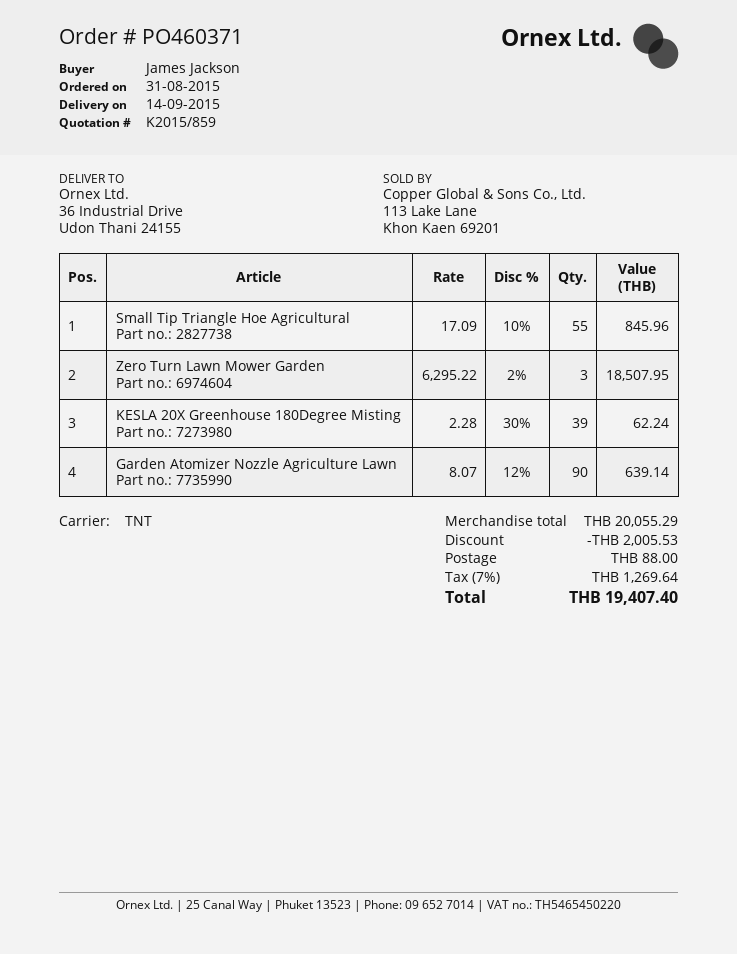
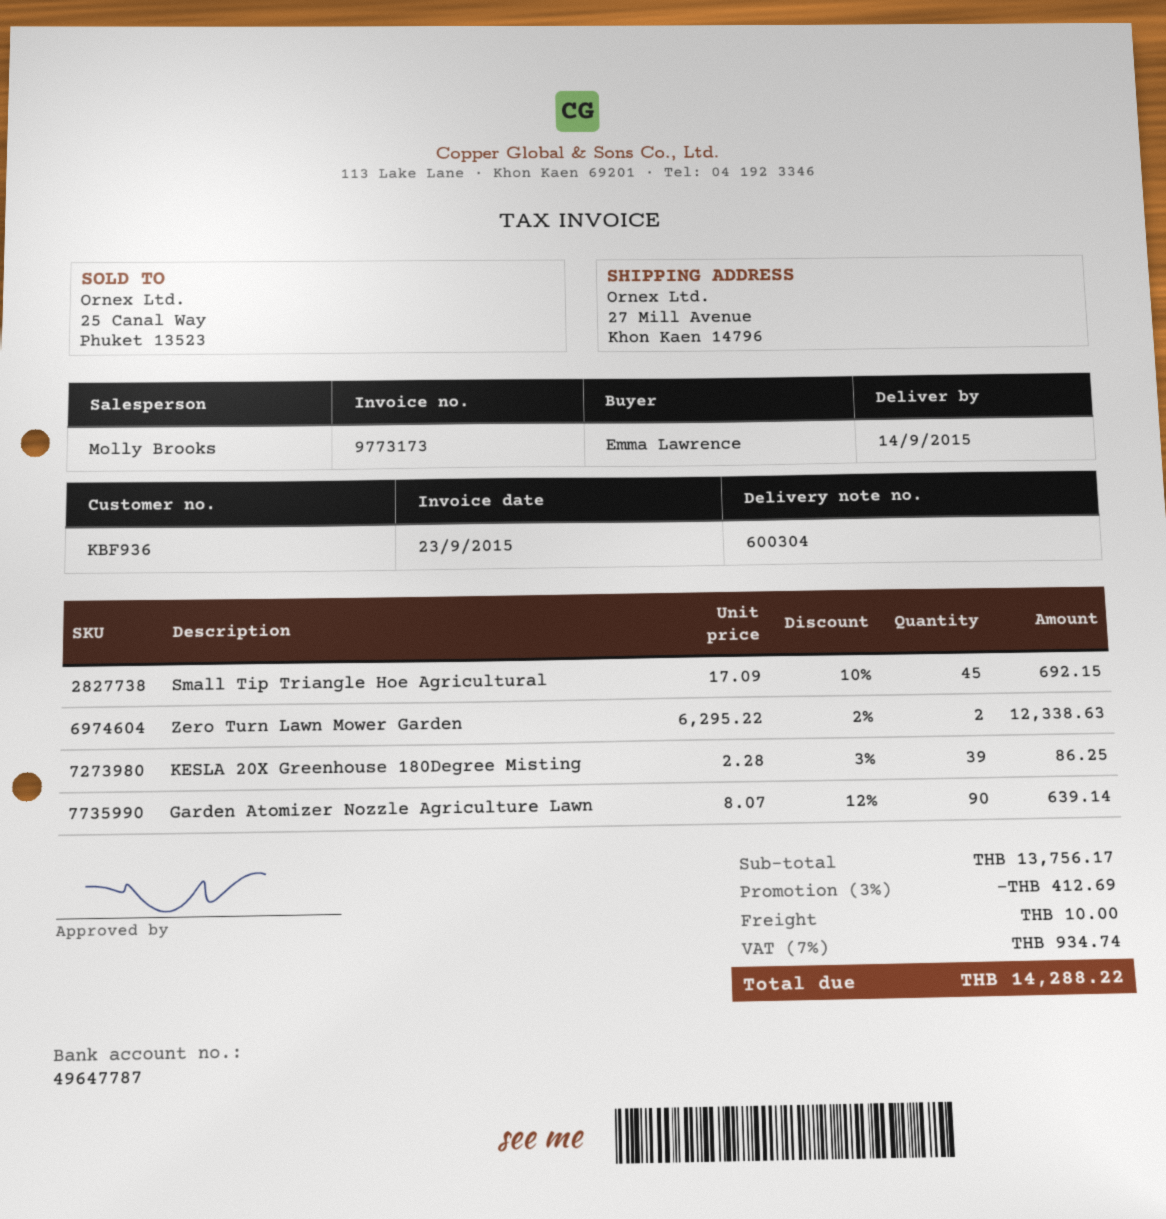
ordered by: James Jackson -> Emma Lawrence
ship to: 36 Industrial Drive, Udon Thani 24155 -> 27 Mill Avenue, Khon Kaen 14796
Small Tip Triangle Hoe Agricultural: 55 x 17.09 - 10% = 845.96 -> 45 x 17.09 - 10% = 692.15
Zero Turn Lawn Mower Garden: 3 x 6295.22 - 2% = 18507.95 -> 2 x 6295.22 - 2% = 12338.63
KESLA 20X Greenhouse 180Degree Misting: 39 x 2.28 - 30% = 62.24 -> 39 x 2.28 - 3% = 86.25
subtotal: 20055.29 -> 13756.17
discount: 2005.53 -> 412.69
shipping: 88.00 -> 10.00
tax: 7% = 1269.64 -> 7% = 934.74
total: 19407.40 -> 14288.22

